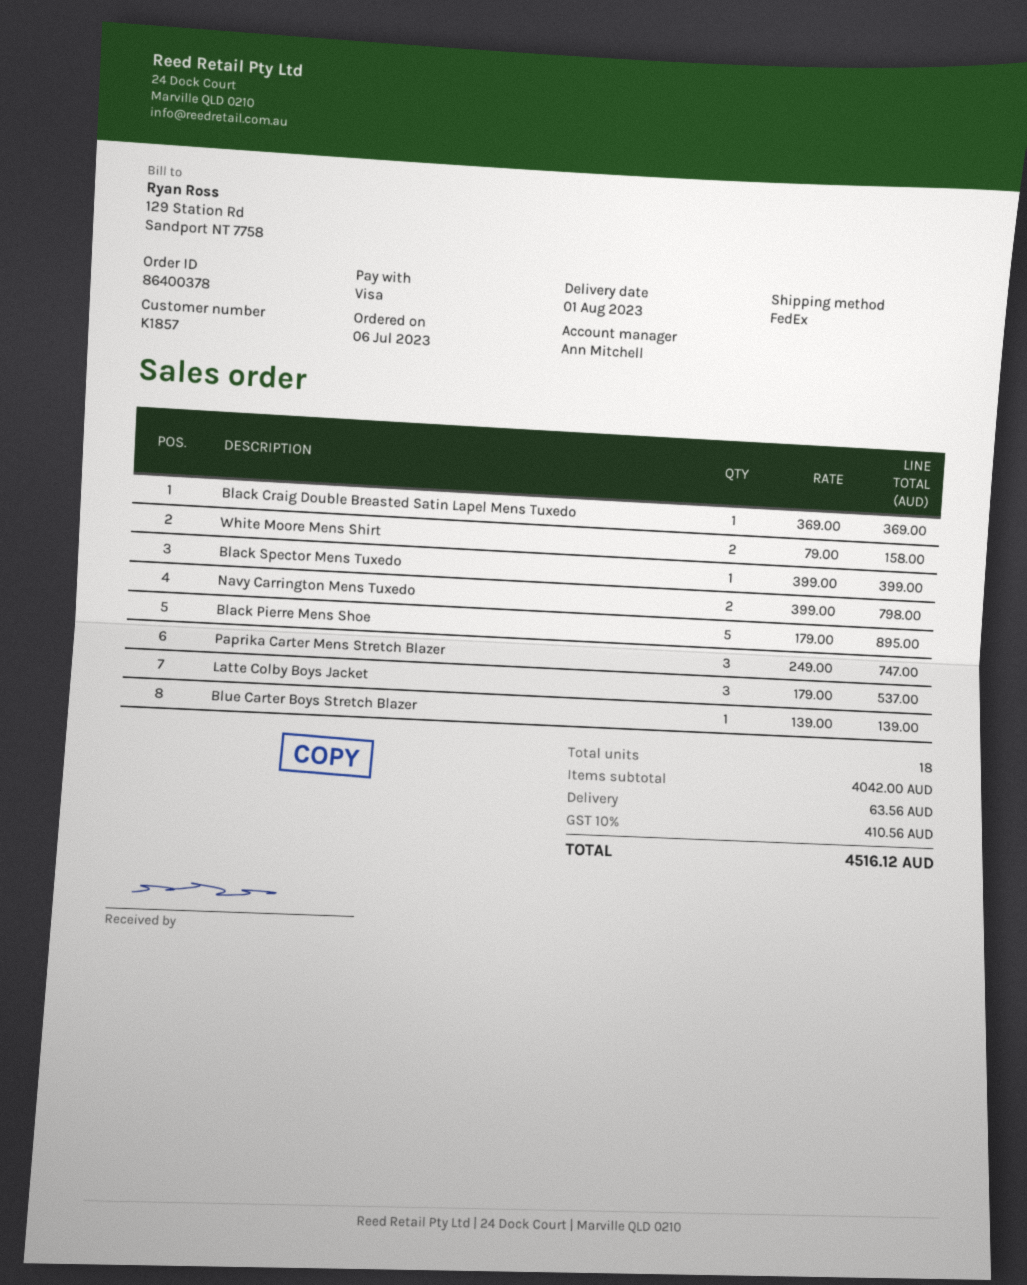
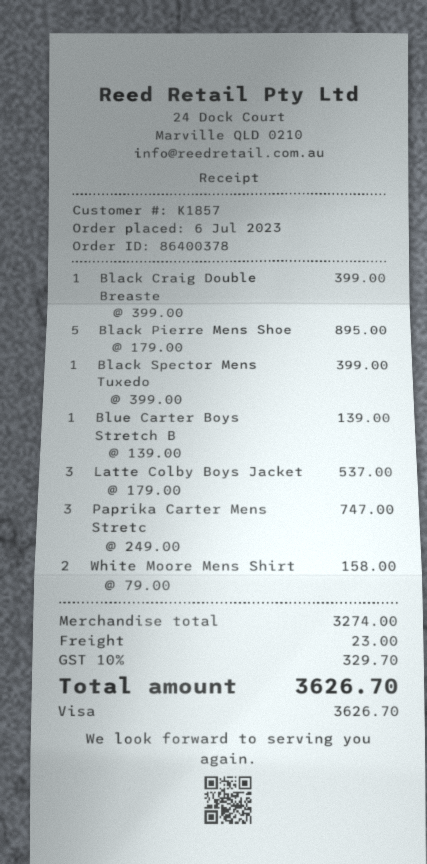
Black Craig Double Breasted Satin Lapel Mens Tuxedo: 1 x 369.00 = 369.00 -> 1 x 399.00 = 399.00
Navy Carrington Mens Tuxedo: 2 x 399.00 = 798.00 -> none
subtotal: 4042.00 -> 3274.00
shipping: 63.56 -> 23.00
tax: 10% = 410.56 -> 10% = 329.70
total: 4516.12 -> 3626.70

